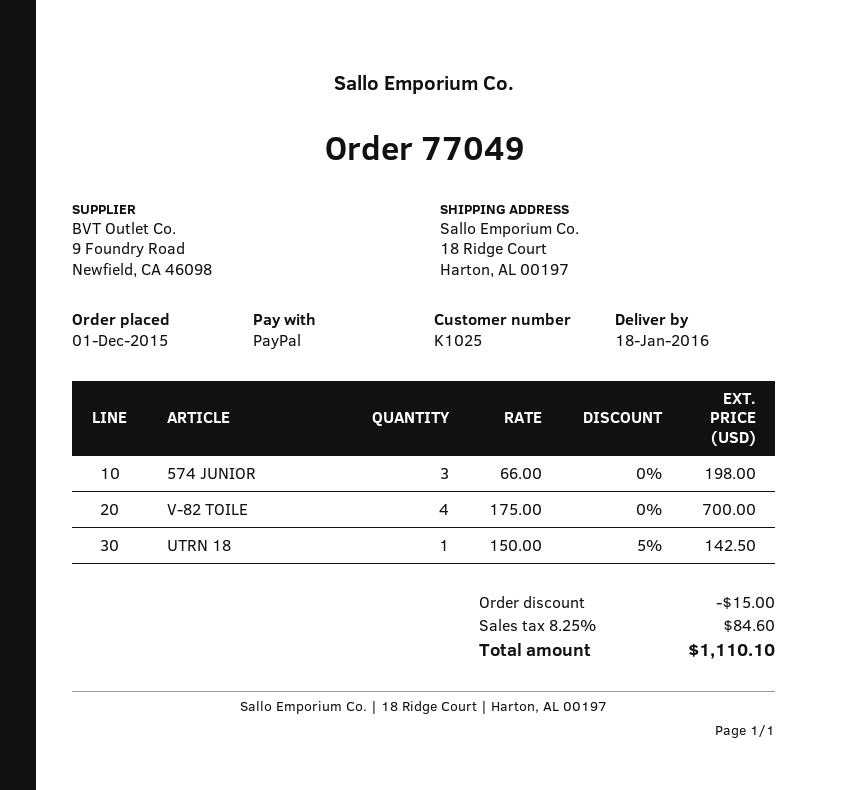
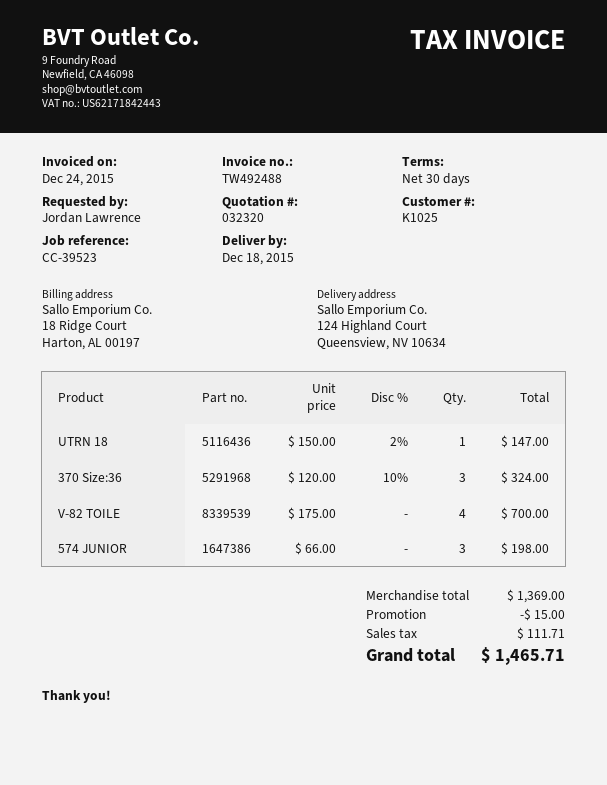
delivery date: 2016-01-18 -> 2015-12-18
ship to: 18 Ridge Court, Harton, AL 00197 -> 124 Highland Court, Queensview, NV 10634
UTRN 18: 1 x 150.00 - 5% = 142.50 -> 1 x 150.00 - 2% = 147.00
370 Size:36: none -> 3 x 120.00 - 10% = 324.00
tax: 84.60 -> 111.71
total: 1110.10 -> 1465.71

